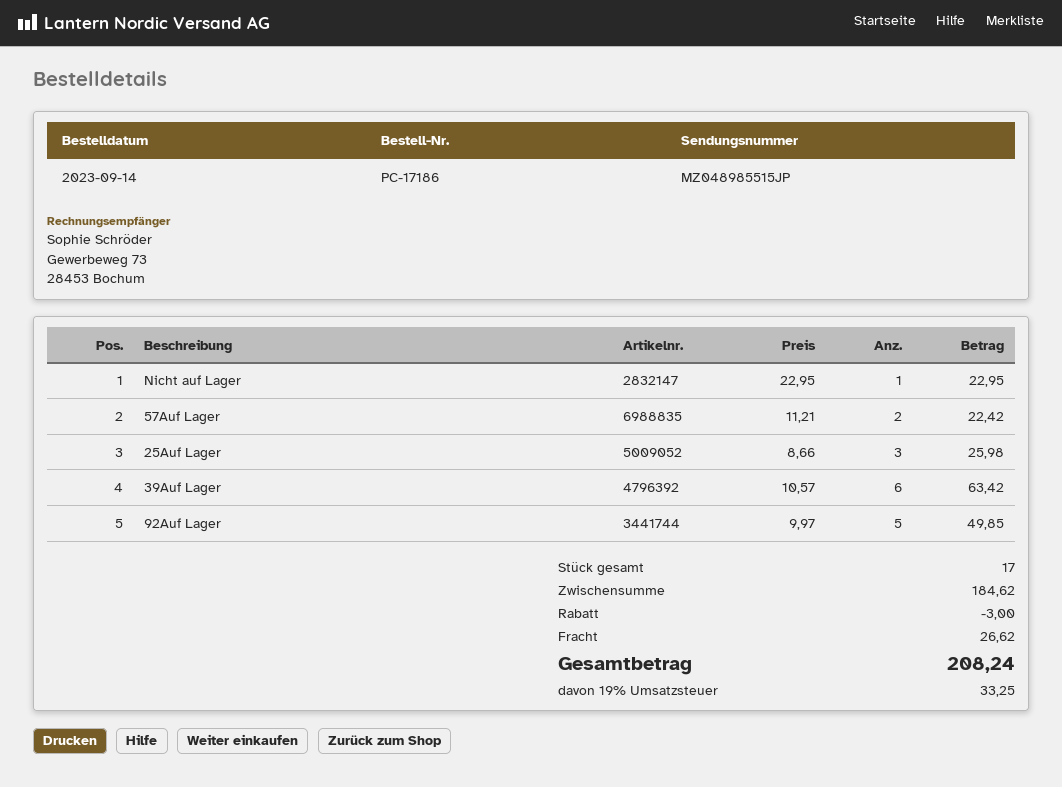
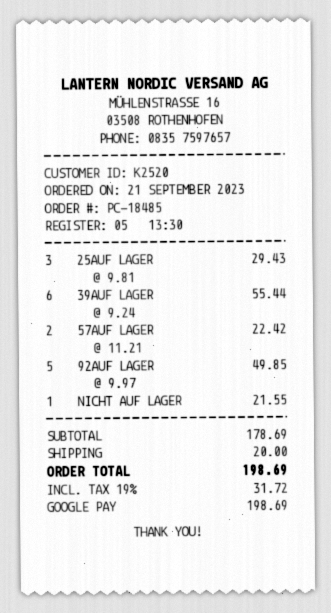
order number: PC-17186 -> PC-18485
order date: 2023-09-14 -> 2023-09-21
Nicht auf Lager: 1 x 22.95 = 22.95 -> 1 x 21.55 = 21.55
25Auf Lager: 3 x 8.66 = 25.98 -> 3 x 9.81 = 29.43
39Auf Lager: 6 x 10.57 = 63.42 -> 6 x 9.24 = 55.44
subtotal: 184.62 -> 178.69
discount: 3.00 -> none
shipping: 26.62 -> 20.00
tax: 19% = 33.25 -> 19% = 31.72
total: 208.24 -> 198.69

